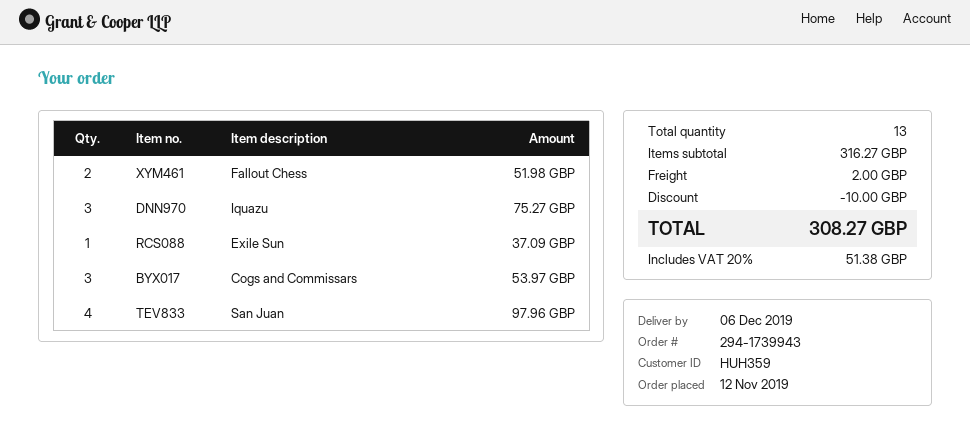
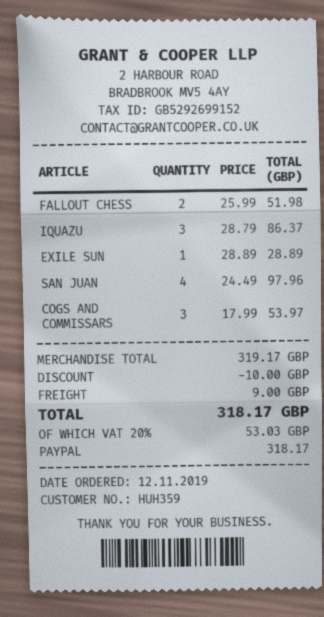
Iquazu: 3 for 75.27 -> 3 for 86.37
Exile Sun: 1 for 37.09 -> 1 for 28.89
subtotal: 316.27 -> 319.17
shipping: 2.00 -> 9.00
tax: 20% = 51.38 -> 20% = 53.03
total: 308.27 -> 318.17

